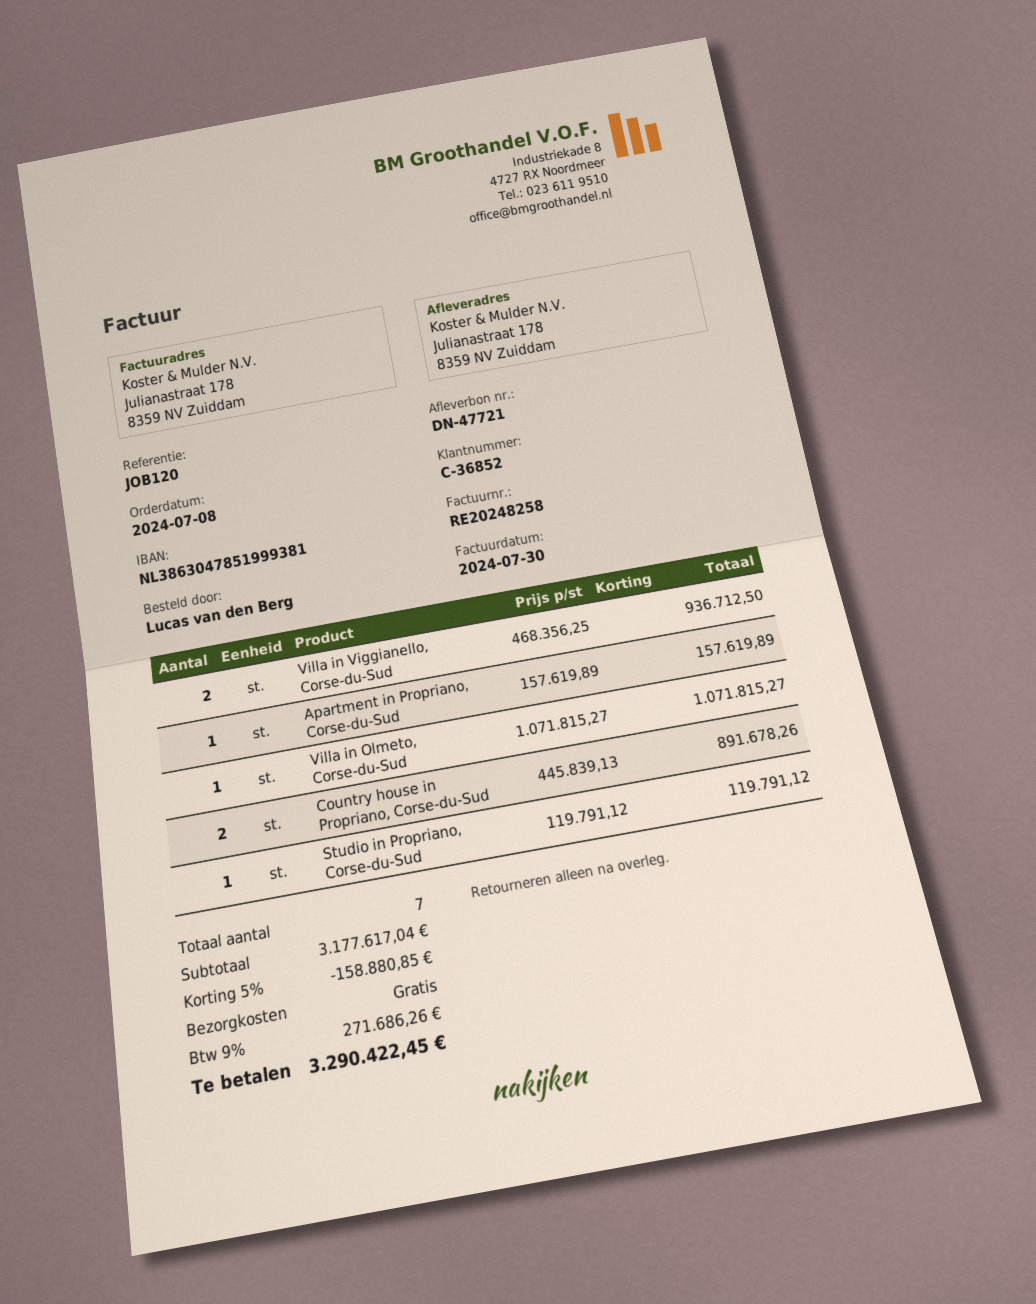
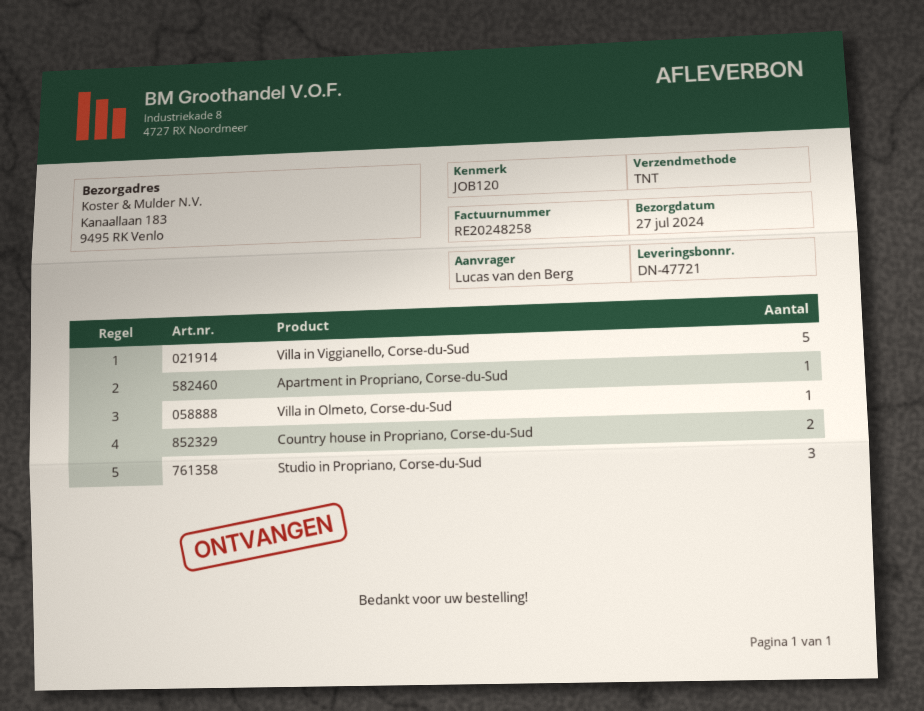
ship to: Julianastraat 178, 8359 NV Zuiddam -> Kanaallaan 183, 9495 RK Venlo
Villa in Viggianello, Corse-du-Sud: 2 -> 5
Studio in Propriano, Corse-du-Sud: 1 -> 3

